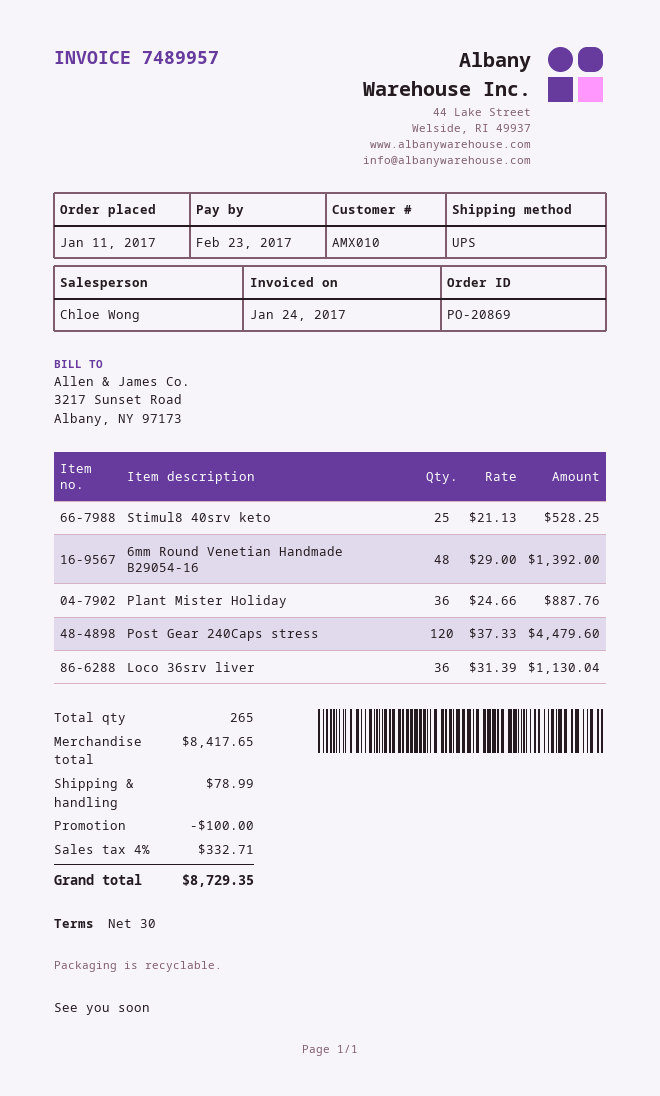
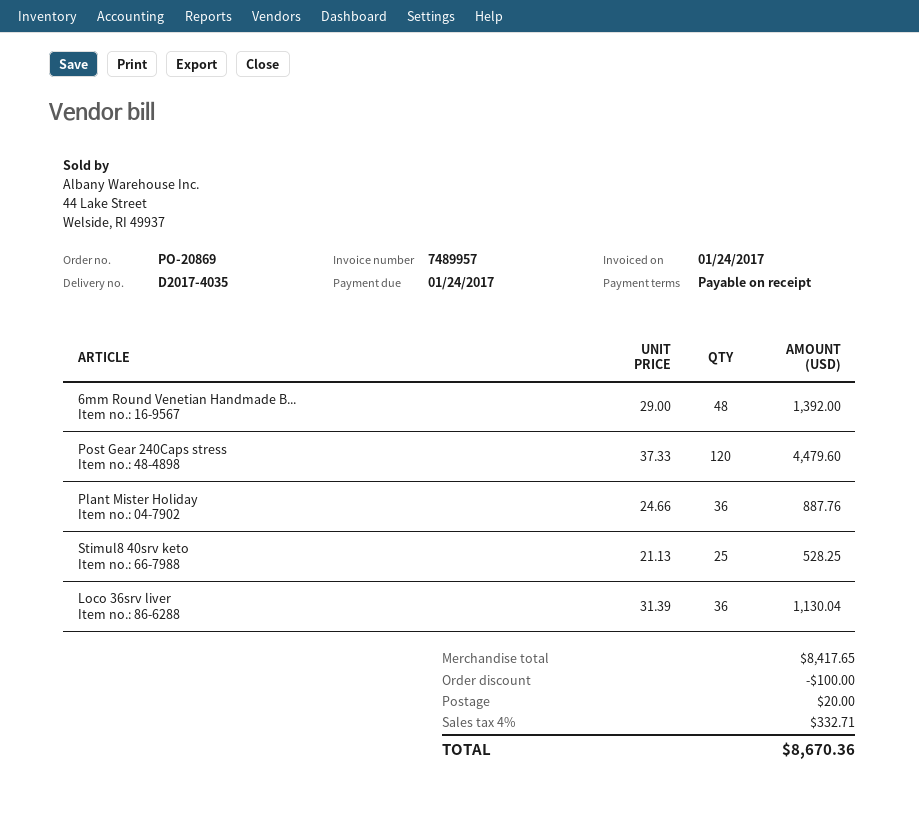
payment terms: 30 days -> on receipt
due date: 2017-02-23 -> 2017-01-24
shipping: 78.99 -> 20.00
total: 8729.35 -> 8670.36

